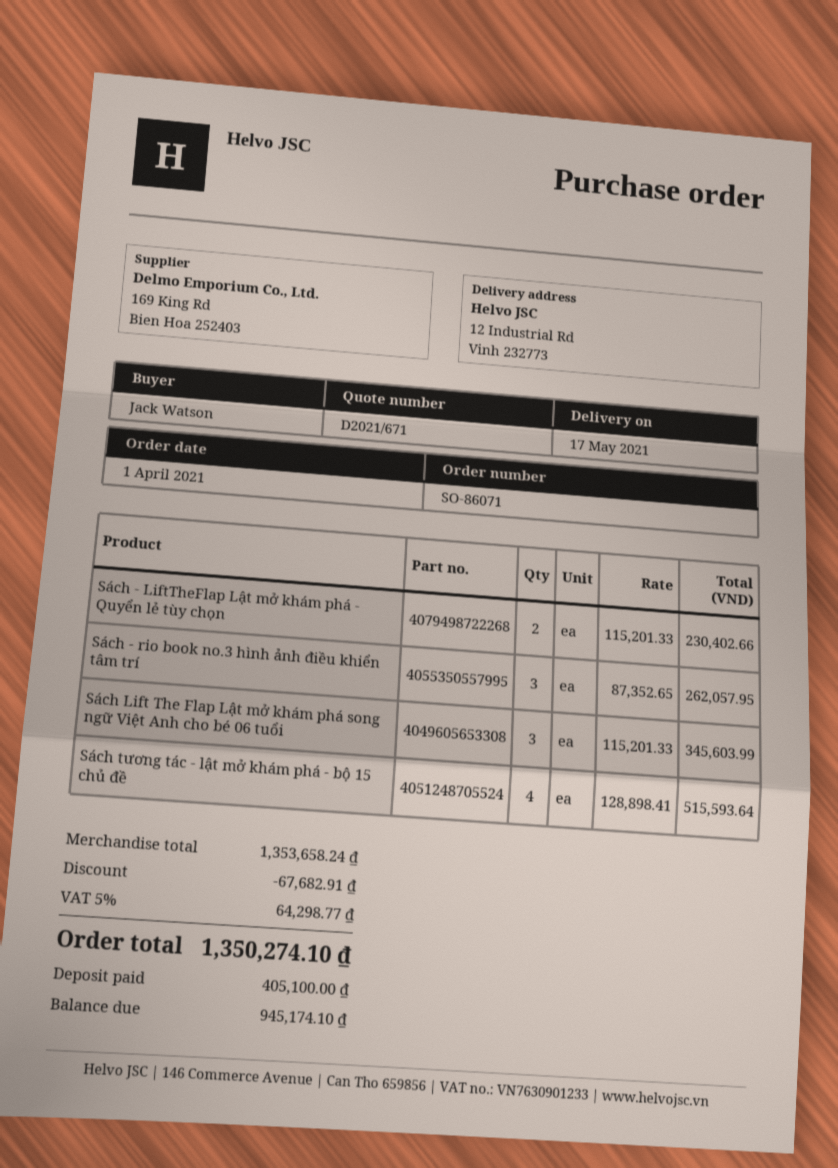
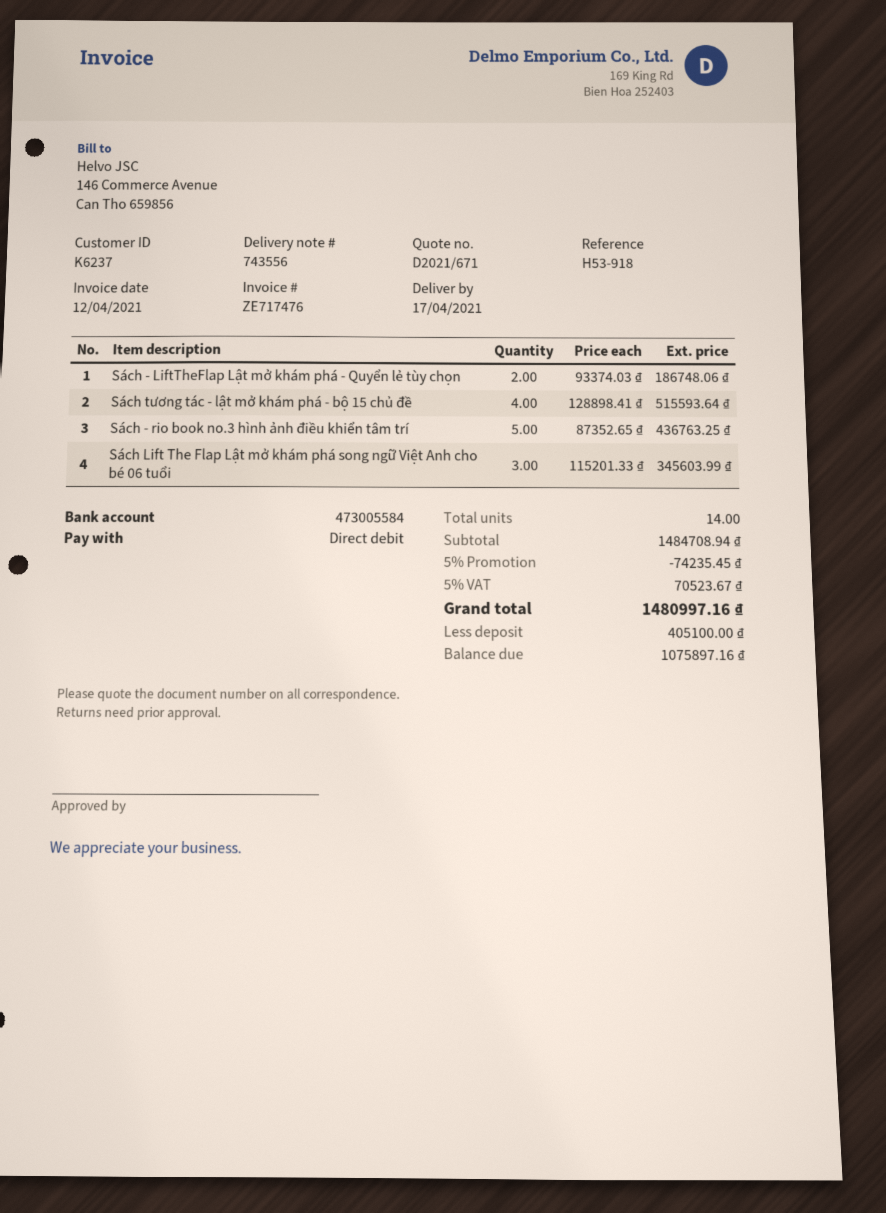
delivery date: 2021-05-17 -> 2021-04-17
Sách - LiftTheFlap Lật mở khám phá - Quyển lẻ tùy chọn: 2 x 115201.33 = 230402.66 -> 2 x 93374.03 = 186748.06
Sách - rio book no.3 hình ảnh điều khiển tâm trí: 3 x 87352.65 = 262057.95 -> 5 x 87352.65 = 436763.25
subtotal: 1353658.24 -> 1484708.94
discount: 67682.91 -> 74235.45
tax: 5% = 64298.77 -> 5% = 70523.67
total: 1350274.10 -> 1480997.16
balance: 945174.10 -> 1075897.16

